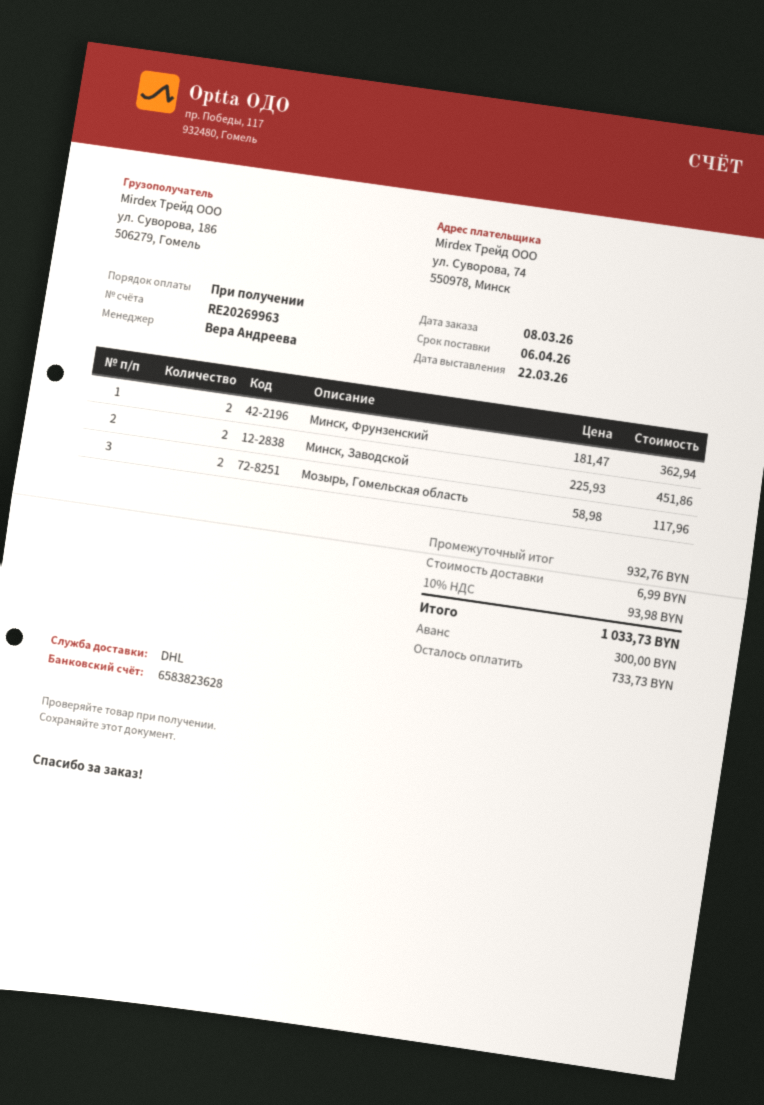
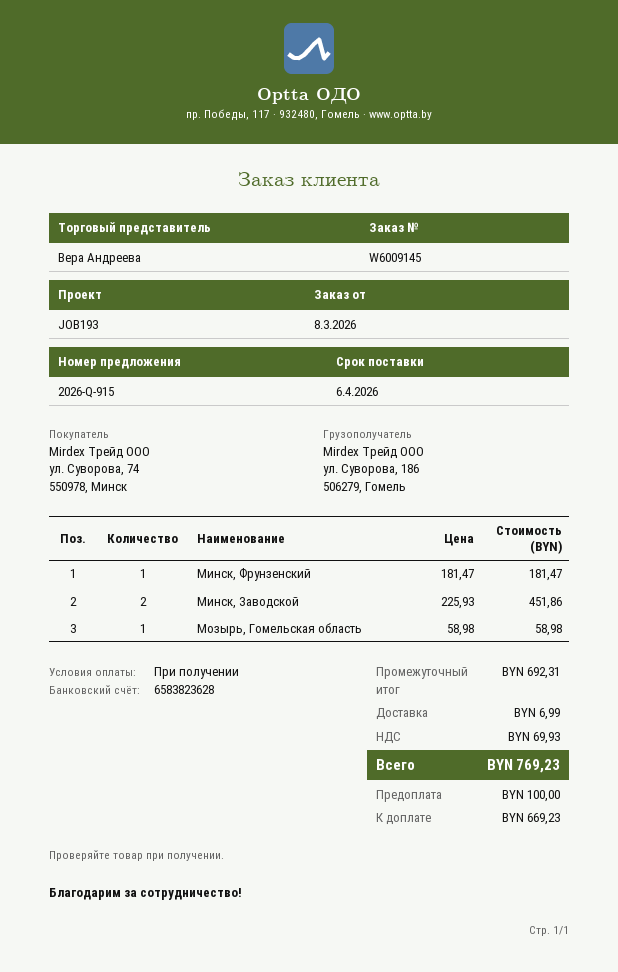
Минск, Фрунзенский: 2 x 181.47 = 362.94 -> 1 x 181.47 = 181.47
Мозырь, Гомельская область: 2 x 58.98 = 117.96 -> 1 x 58.98 = 58.98
subtotal: 932.76 -> 692.31
tax: 93.98 -> 69.93
total: 1033.73 -> 769.23
deposit: 300.00 -> 100.00
balance: 733.73 -> 669.23

